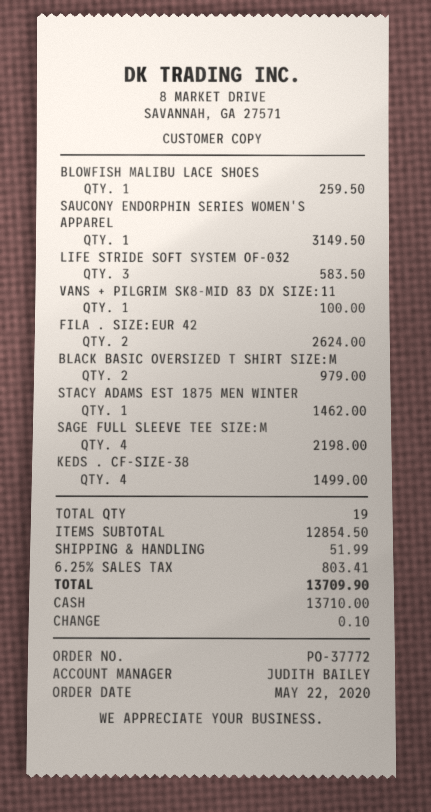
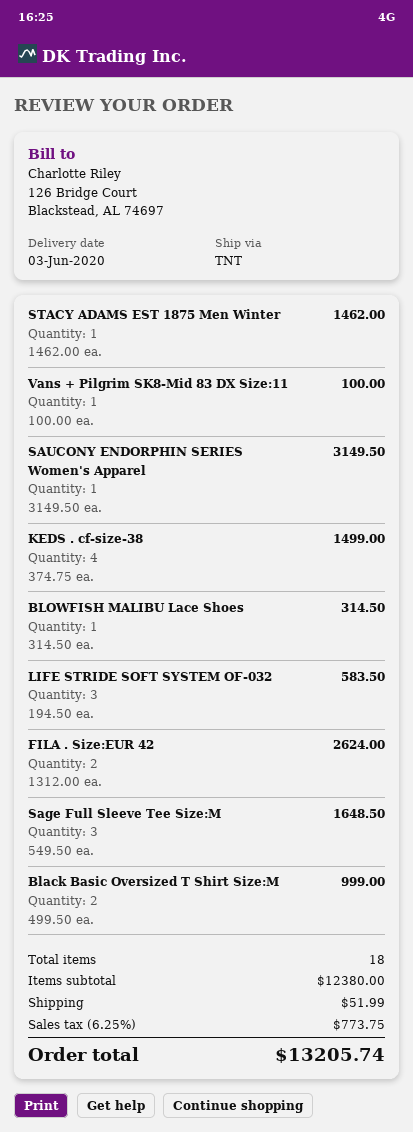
BLOWFISH MALIBU LACE SHOES: 1 for 259.50 -> 1 for 314.50
BLACK BASIC OVERSIZED T SHIRT SIZE:M: 2 for 979.00 -> 2 for 999.00
SAGE FULL SLEEVE TEE SIZE:M: 4 for 2198.00 -> 3 for 1648.50
total quantity: 19 -> 18
subtotal: 12854.50 -> 12380.00
tax: 6.25% = 803.41 -> 6.25% = 773.75
total: 13709.90 -> 13205.74

